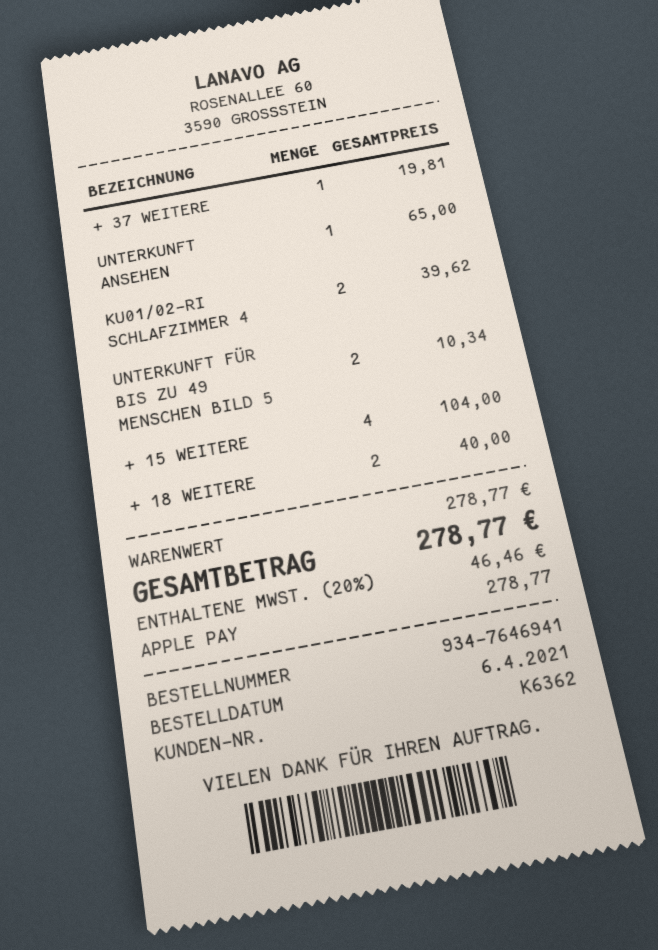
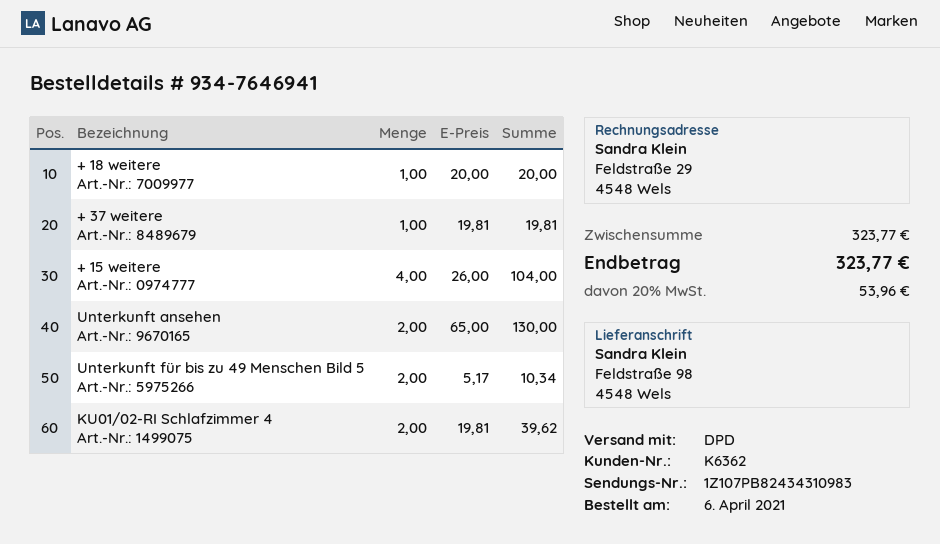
UNTERKUNFT ANSEHEN: 1 for 65.00 -> 2 for 130.00
+ 18 WEITERE: 2 for 40.00 -> 1 for 20.00
subtotal: 278.77 -> 323.77
tax: 20% = 46.46 -> 20% = 53.96
total: 278.77 -> 323.77

